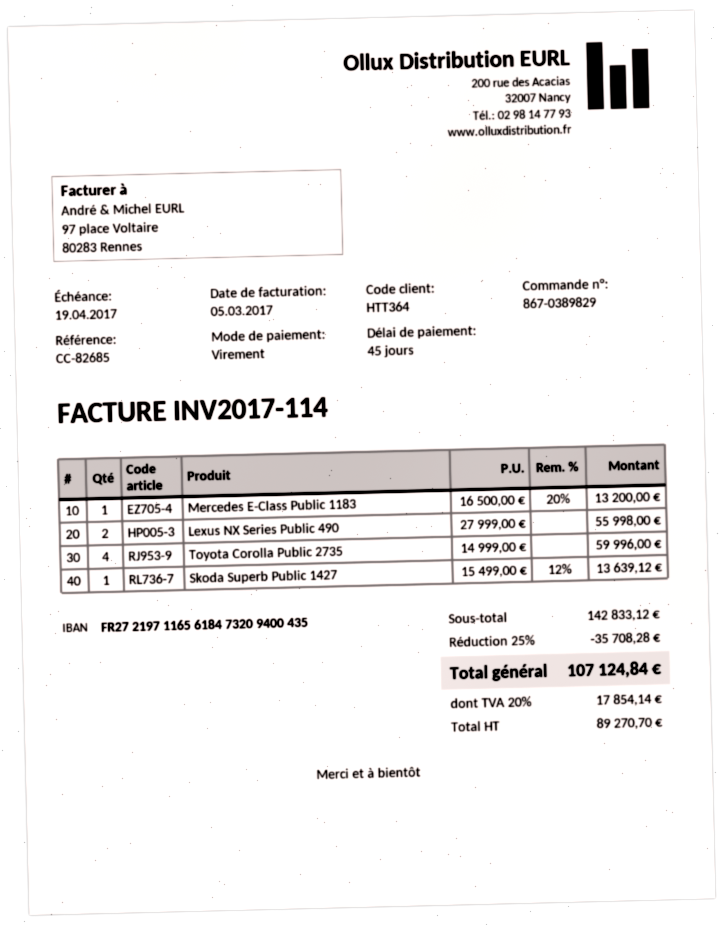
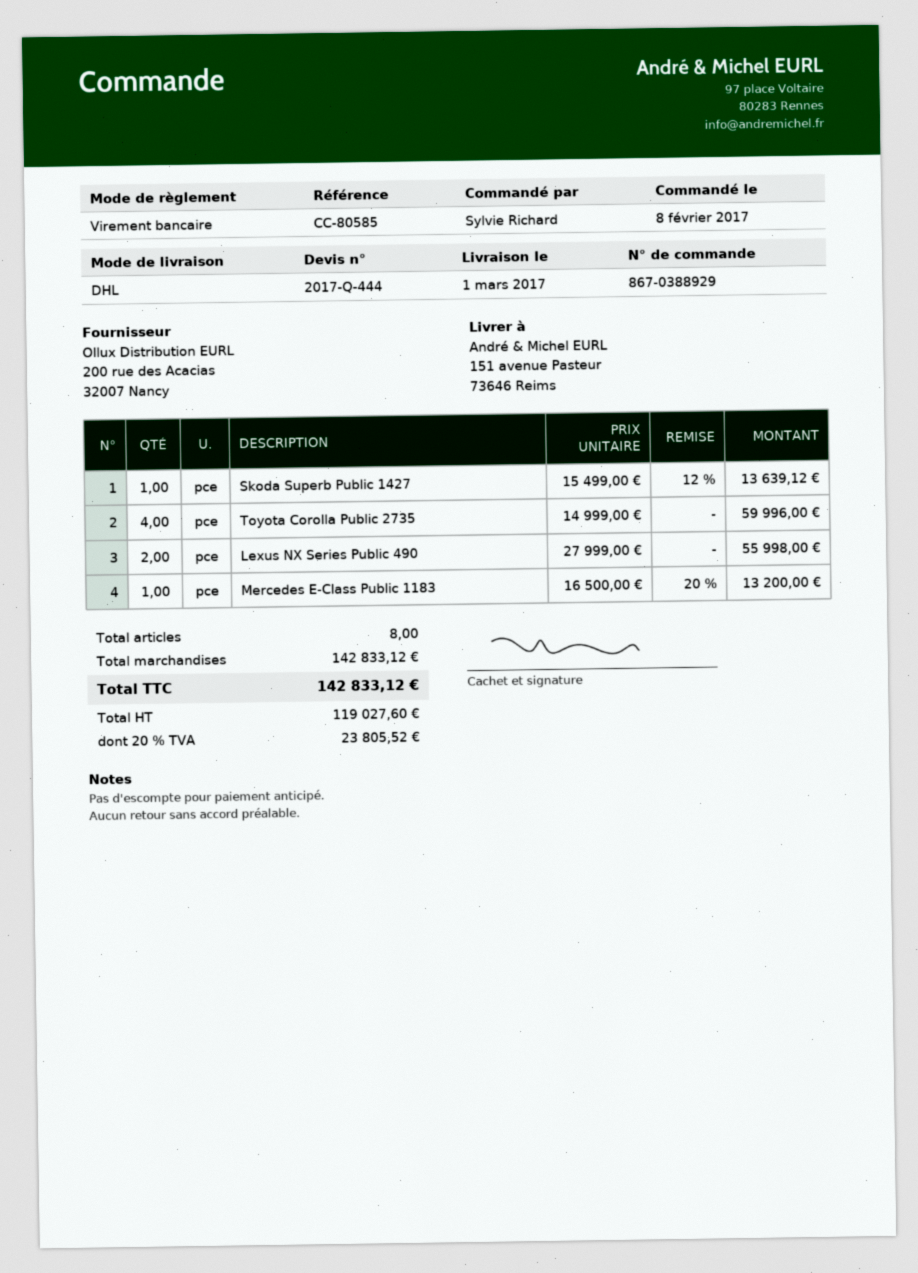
order number: 867-0389829 -> 867-0388929
reference: CC-82685 -> CC-80585
discount: 25% = 35708.28 -> none
net: 89270.70 -> 119027.60
tax: 20% = 17854.14 -> 20% = 23805.52
total: 107124.84 -> 142833.12

